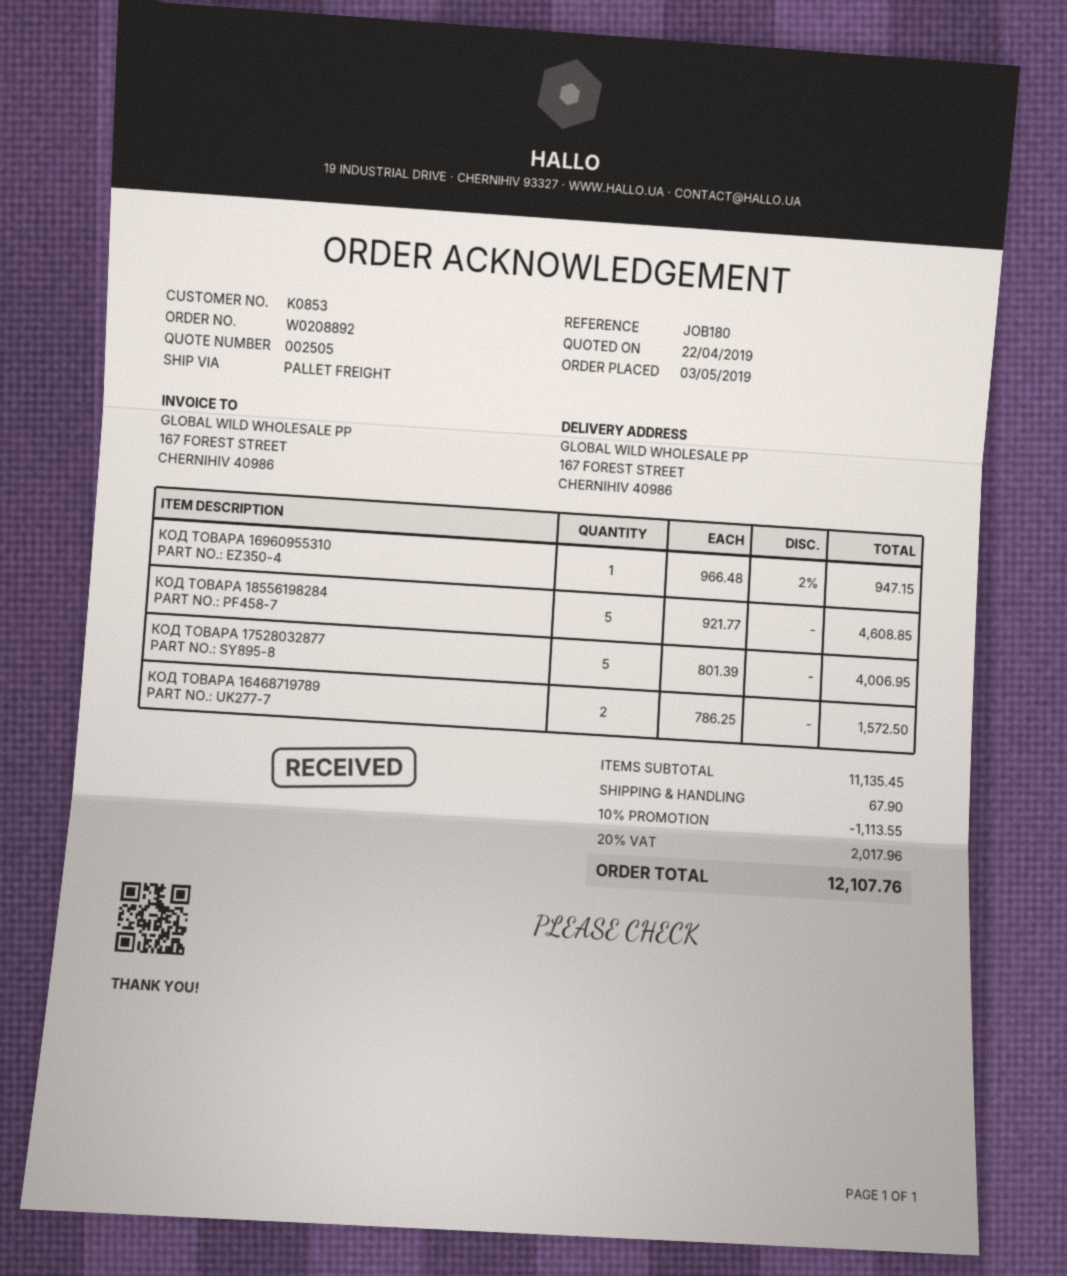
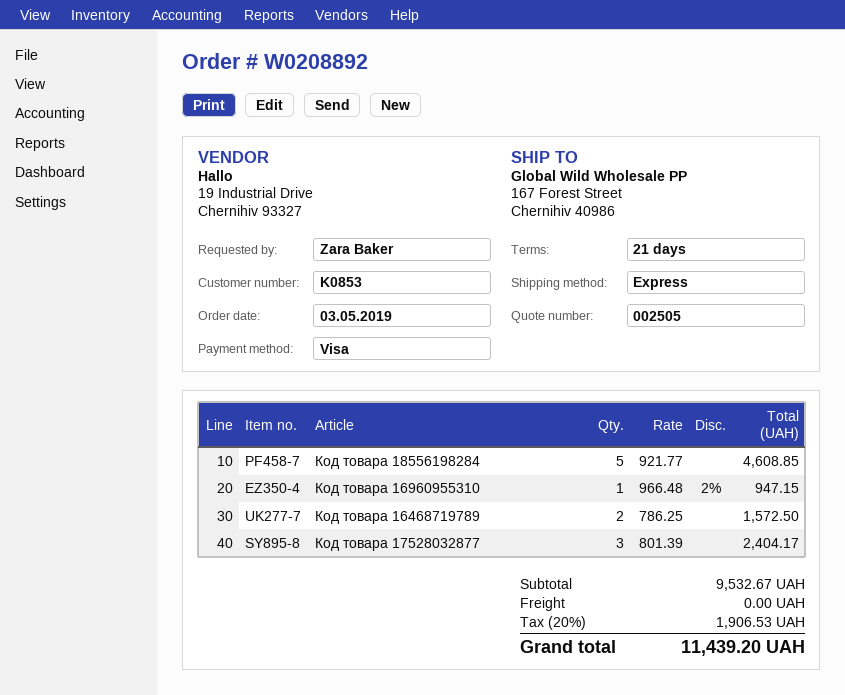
shipping method: pallet freight -> express
КОД ТОВАРА 17528032877: 5 x 801.39 = 4006.95 -> 3 x 801.39 = 2404.17
subtotal: 11135.45 -> 9532.67
discount: 10% = 1113.55 -> none
shipping: 67.90 -> 0.00
tax: 20% = 2017.96 -> 20% = 1906.53
total: 12107.76 -> 11439.20

